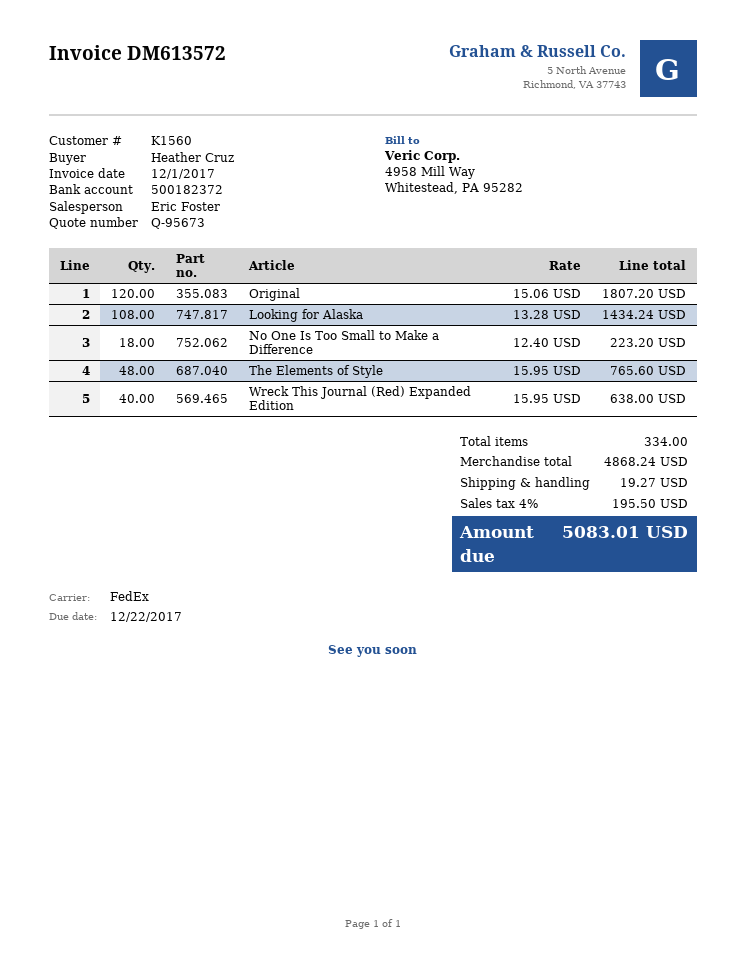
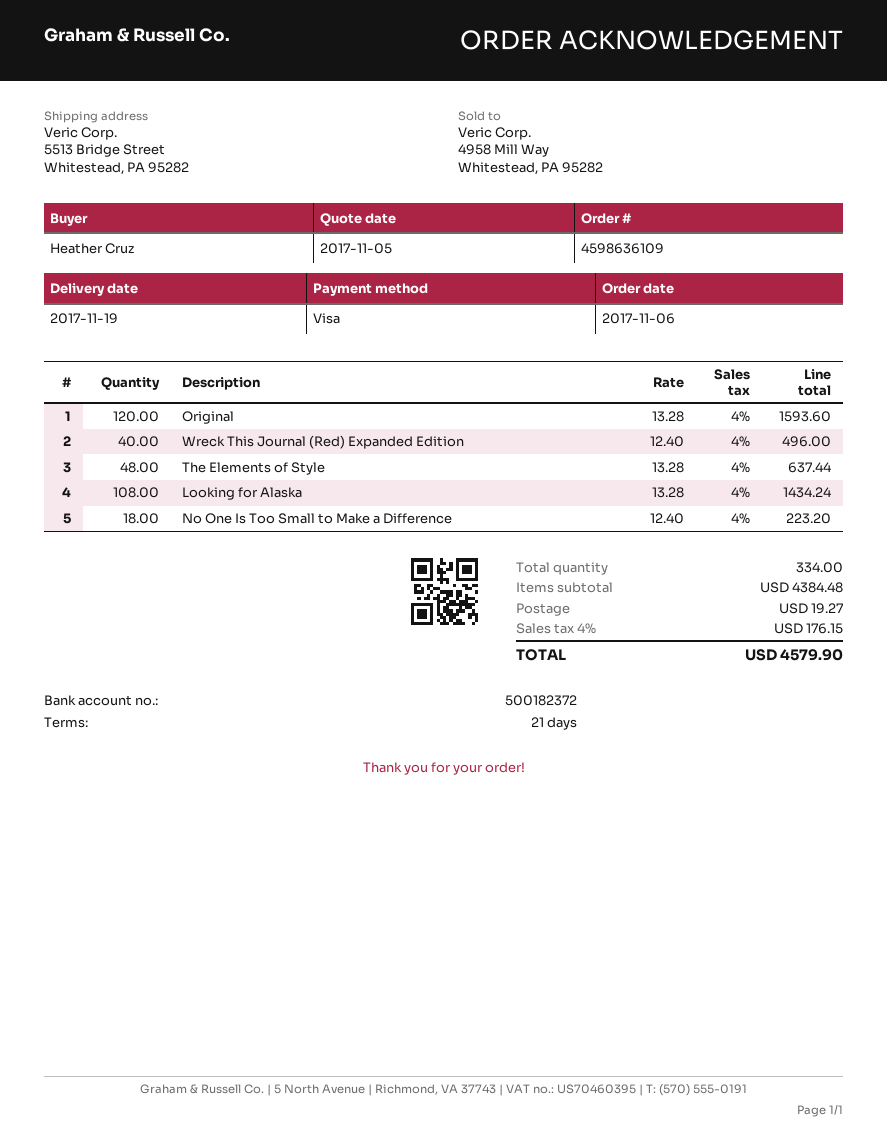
Original: 120 x 15.06 = 1807.20 -> 120 x 13.28 = 1593.60
The Elements of Style: 48 x 15.95 = 765.60 -> 48 x 13.28 = 637.44
Wreck This Journal (Red) Expanded Edition: 40 x 15.95 = 638.00 -> 40 x 12.40 = 496.00
subtotal: 4868.24 -> 4384.48
tax: 4% = 195.50 -> 4% = 176.15
total: 5083.01 -> 4579.90

